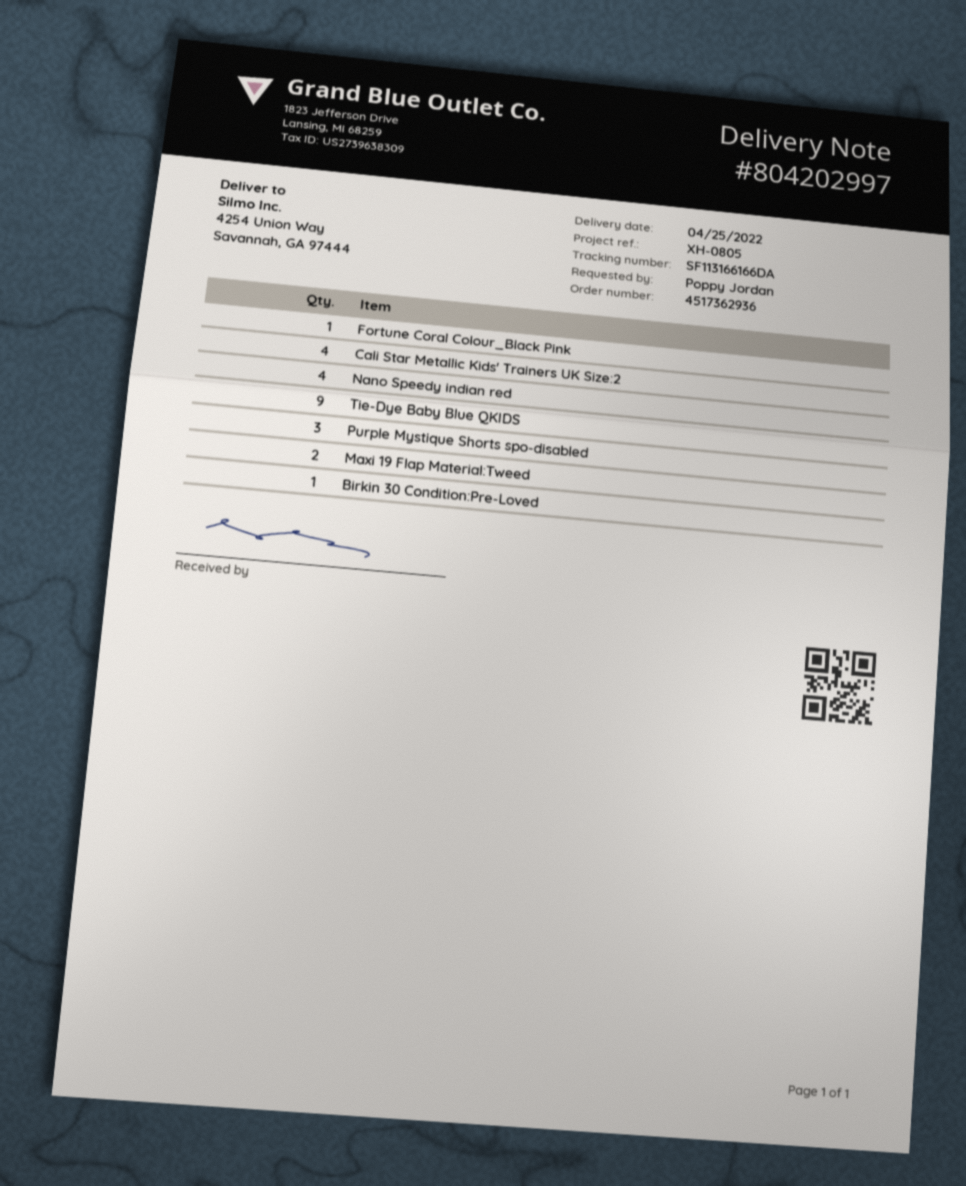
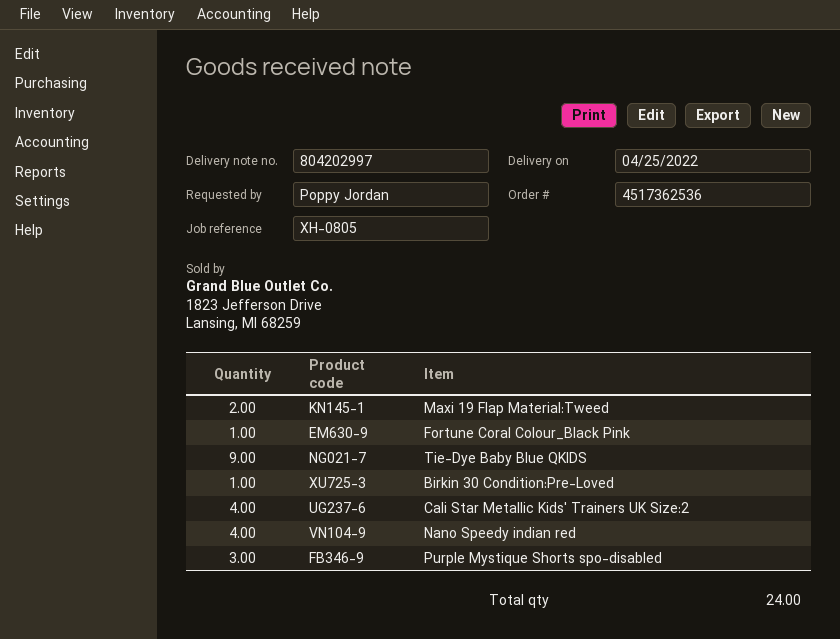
order number: 4517362936 -> 4517362536

